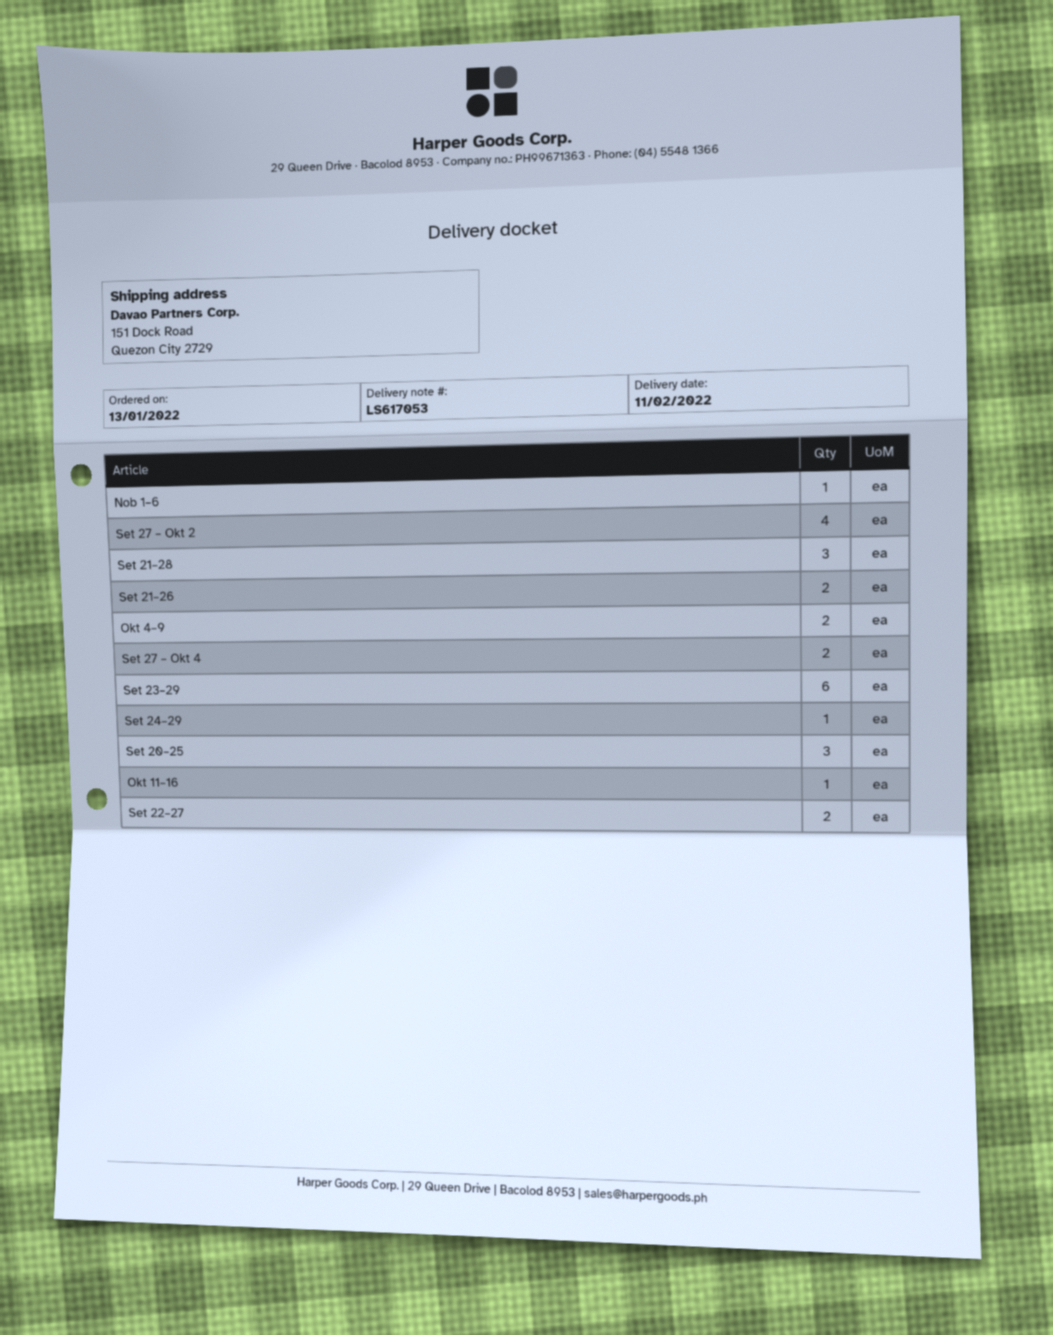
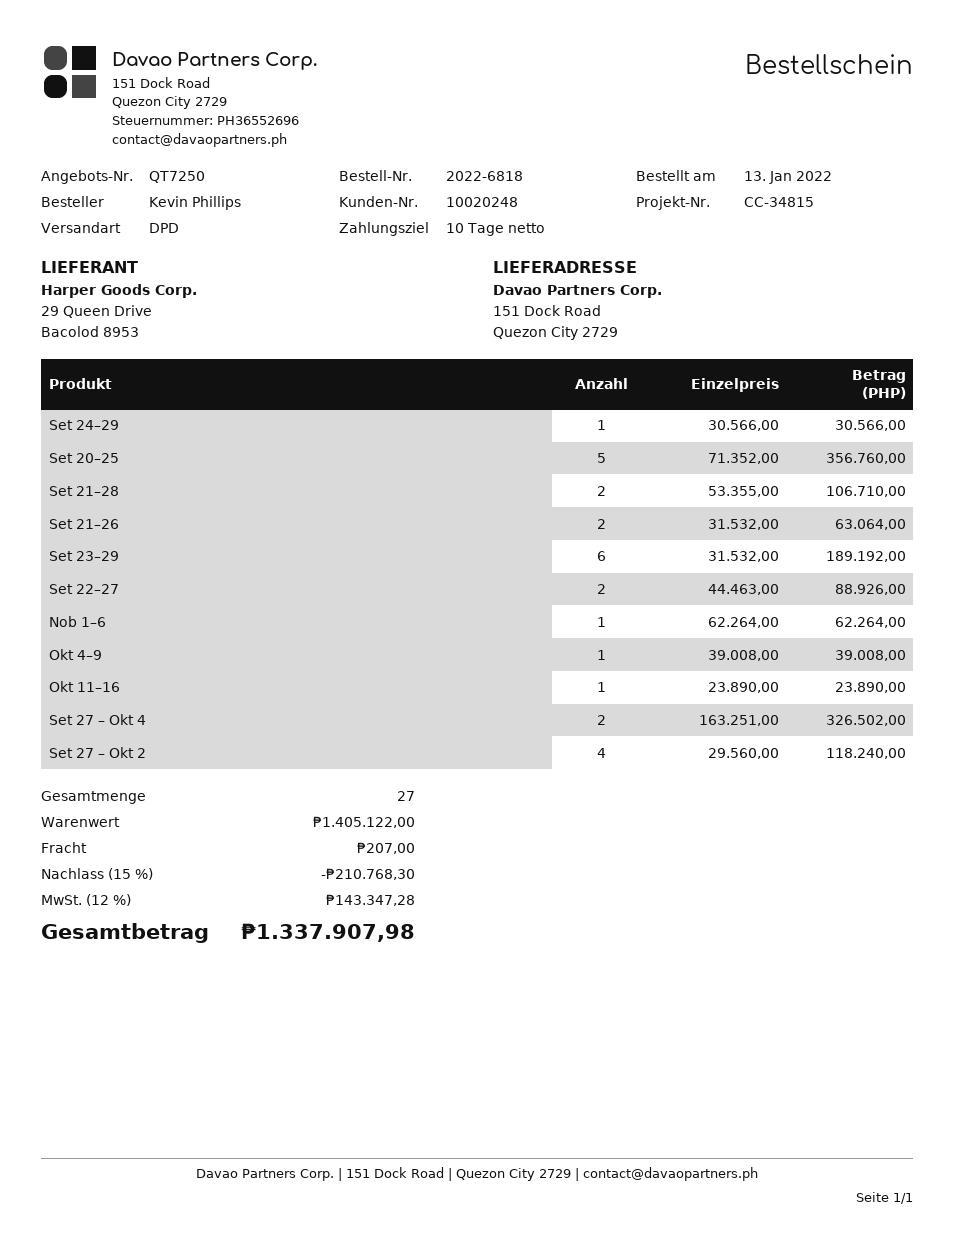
Set 21–28: 3 -> 2
Okt 4–9: 2 -> 1
Set 20–25: 3 -> 5

